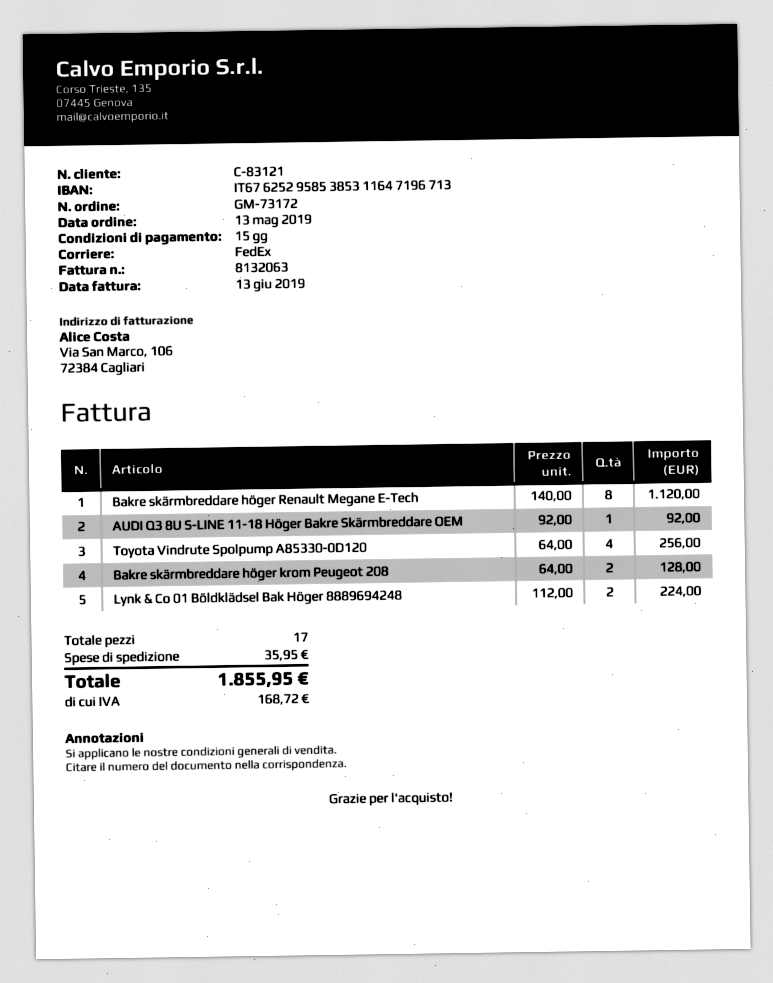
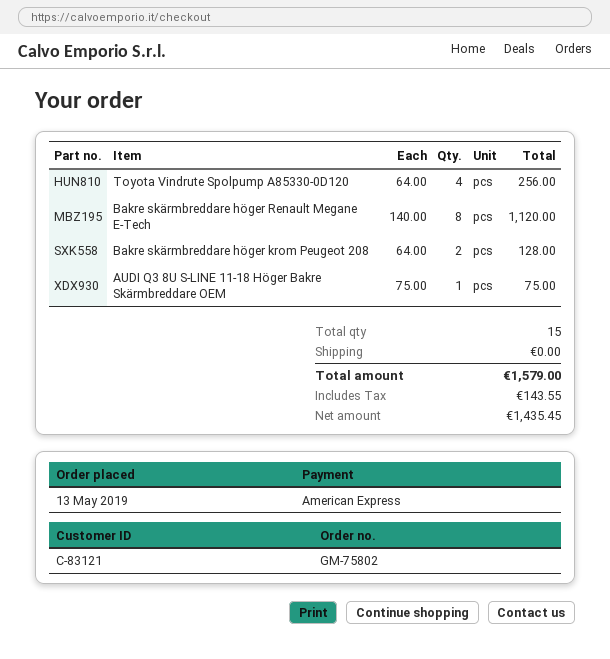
order number: GM-73172 -> GM-75802
AUDI Q3 8U S-LINE 11-18 Höger Bakre Skärmbreddare OEM: 1 x 92.00 = 92.00 -> 1 x 75.00 = 75.00
Lynk & Co 01 Böldklädsel Bak Höger 8889694248: 2 x 112.00 = 224.00 -> none
total quantity: 17 -> 15
shipping: 35.95 -> 0.00
tax: 168.72 -> 143.55
total: 1855.95 -> 1579.00

